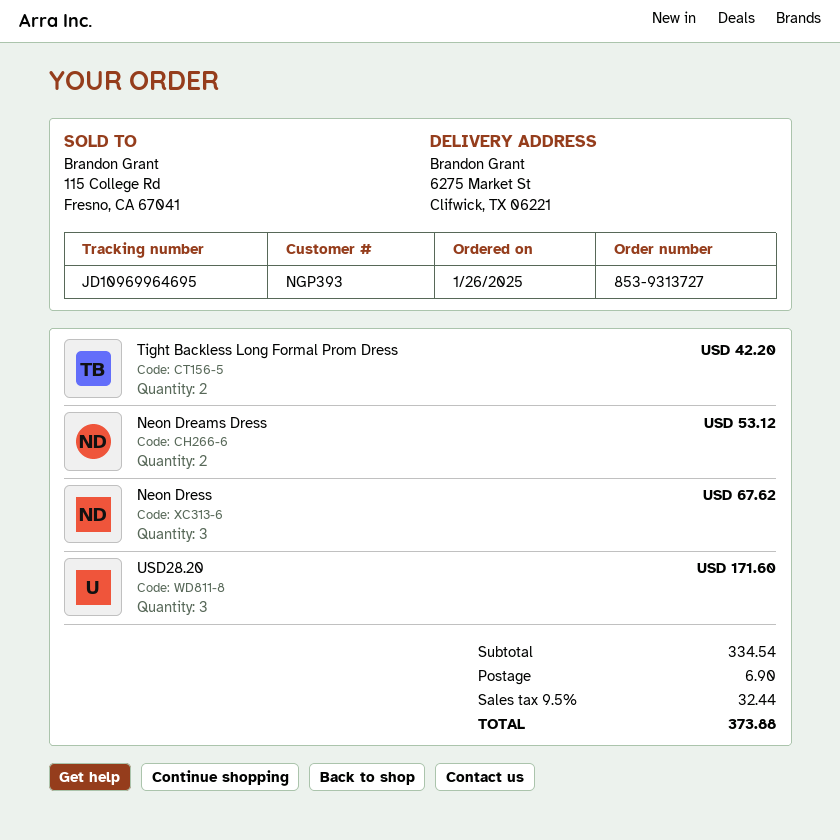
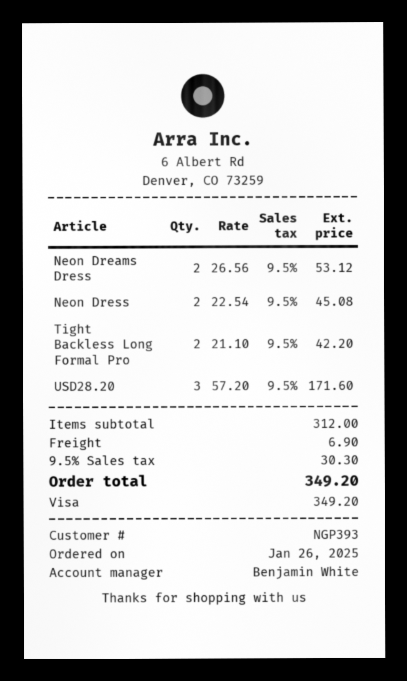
Neon Dress: 3 for 67.62 -> 2 for 45.08
subtotal: 334.54 -> 312.00
tax: 9.5% = 32.44 -> 9.5% = 30.30
total: 373.88 -> 349.20

